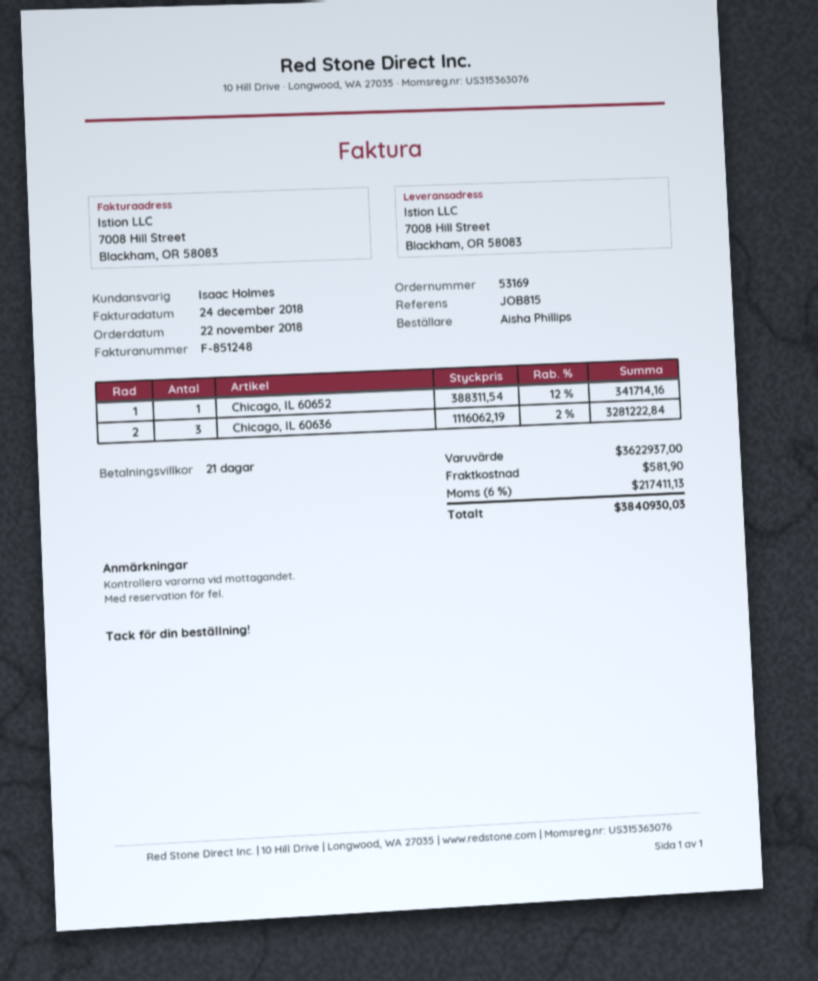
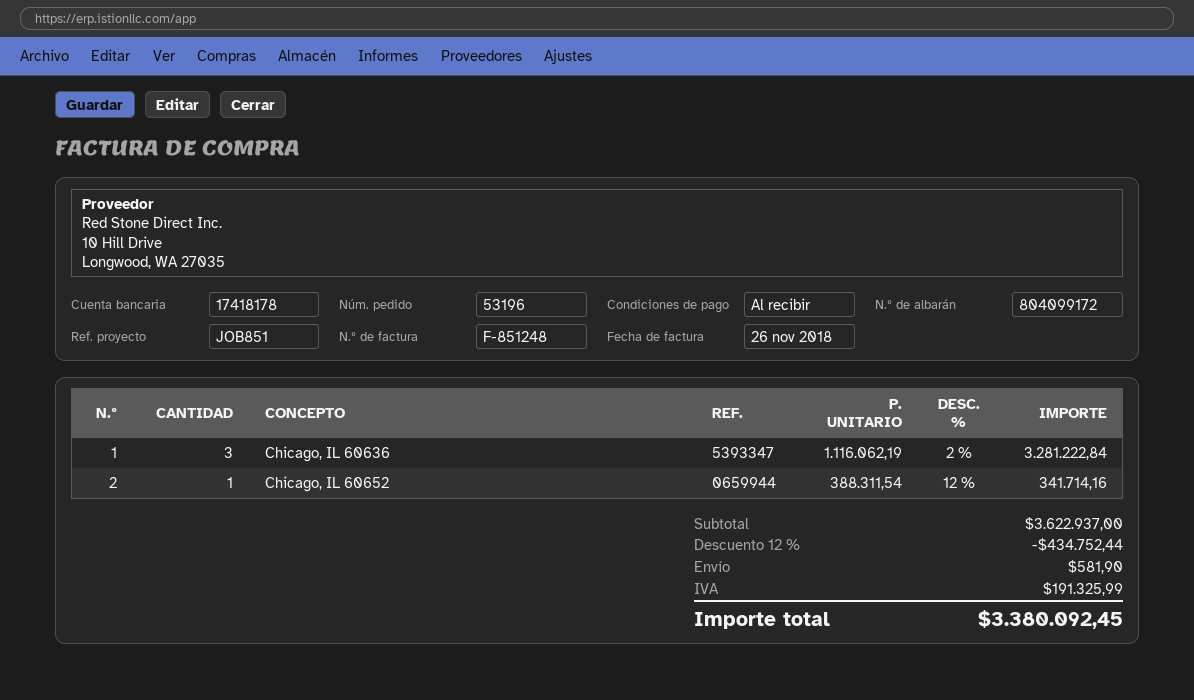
order number: 53169 -> 53196
invoice date: 2018-12-24 -> 2018-11-26
payment terms: 21 days -> on receipt
reference: JOB815 -> JOB851
discount: none -> 12% = 434752.44
tax: 217411.13 -> 191325.99
total: 3840930.03 -> 3380092.45

